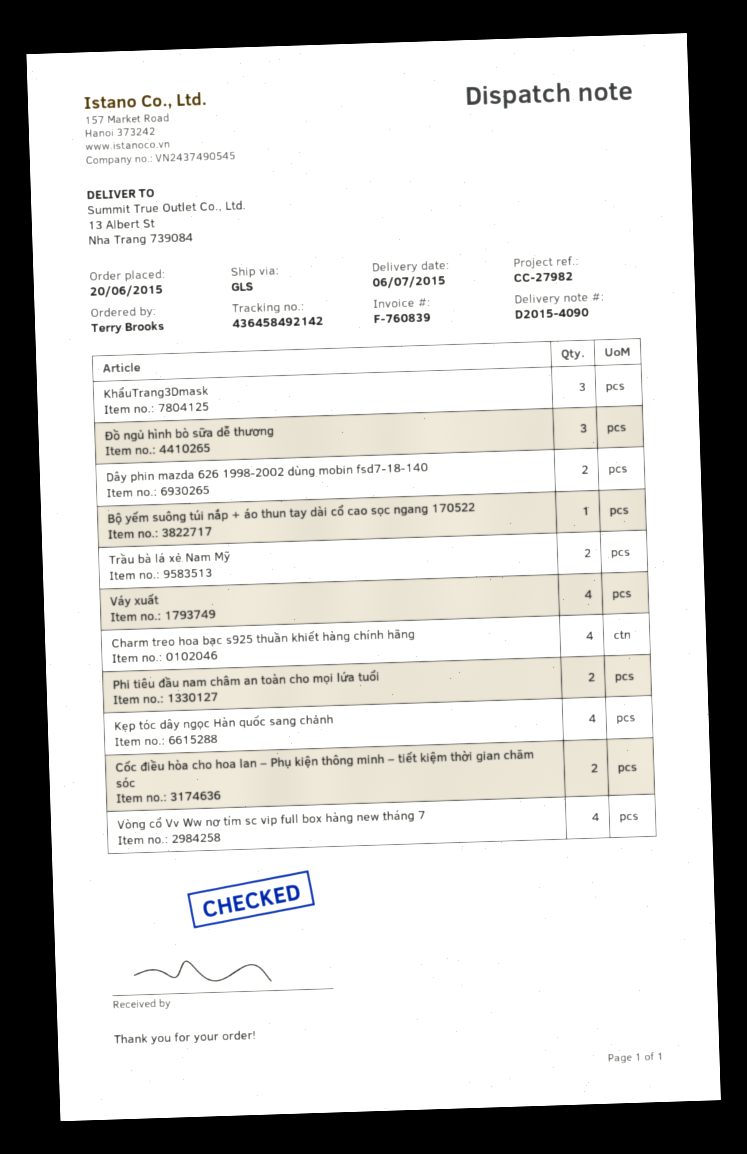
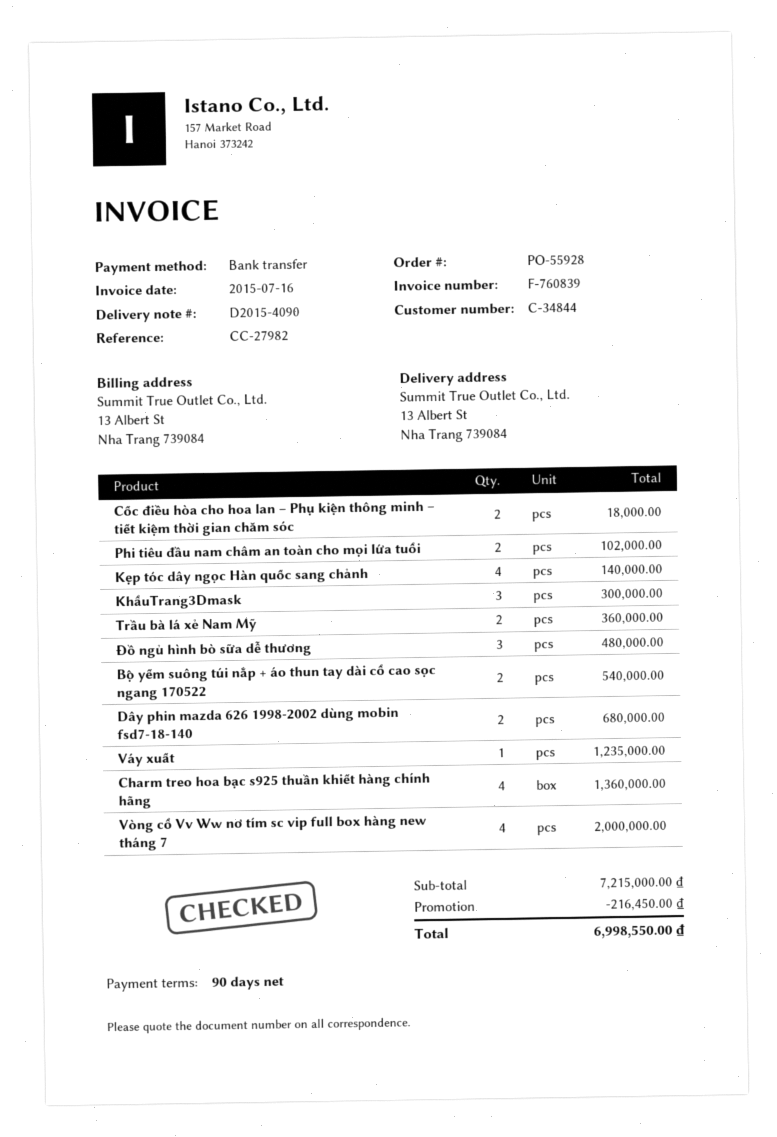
Bộ yếm suông túi nắp + áo thun tay dài cổ cao sọc ngang 170522: 1 -> 2
Váy xuất: 4 -> 1

